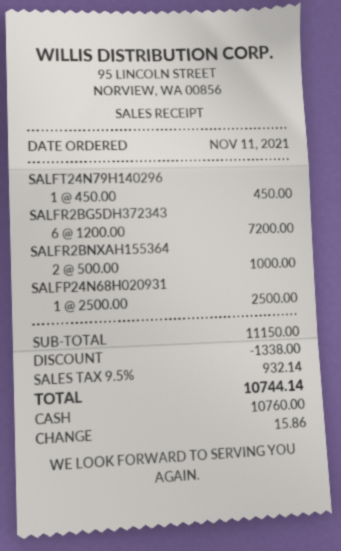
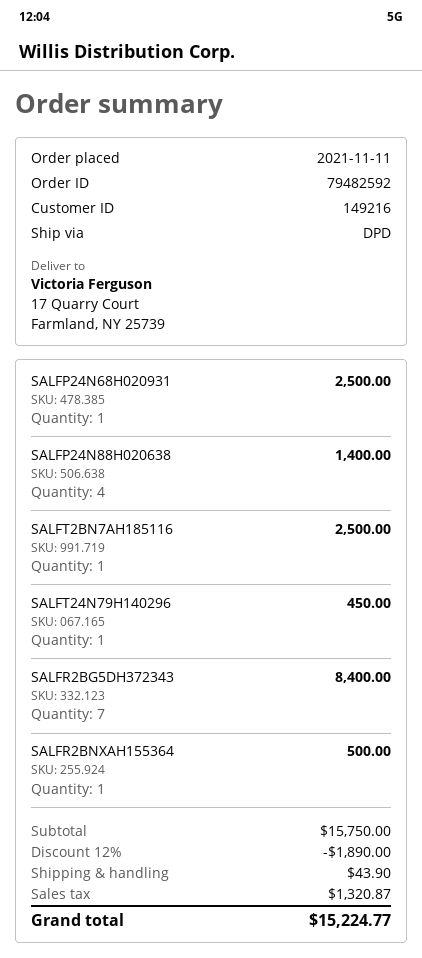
SALFR2BG5DH372343: 6 for 7200.00 -> 7 for 8400.00
SALFR2BNXAH155364: 2 for 1000.00 -> 1 for 500.00
SALFP24N88H020638: none -> 4 for 1400.00
SALFT2BN7AH185116: none -> 1 for 2500.00
subtotal: 11150.00 -> 15750.00
discount: 1338.00 -> 1890.00
shipping: none -> 43.90
tax: 932.14 -> 1320.87
total: 10744.14 -> 15224.77

